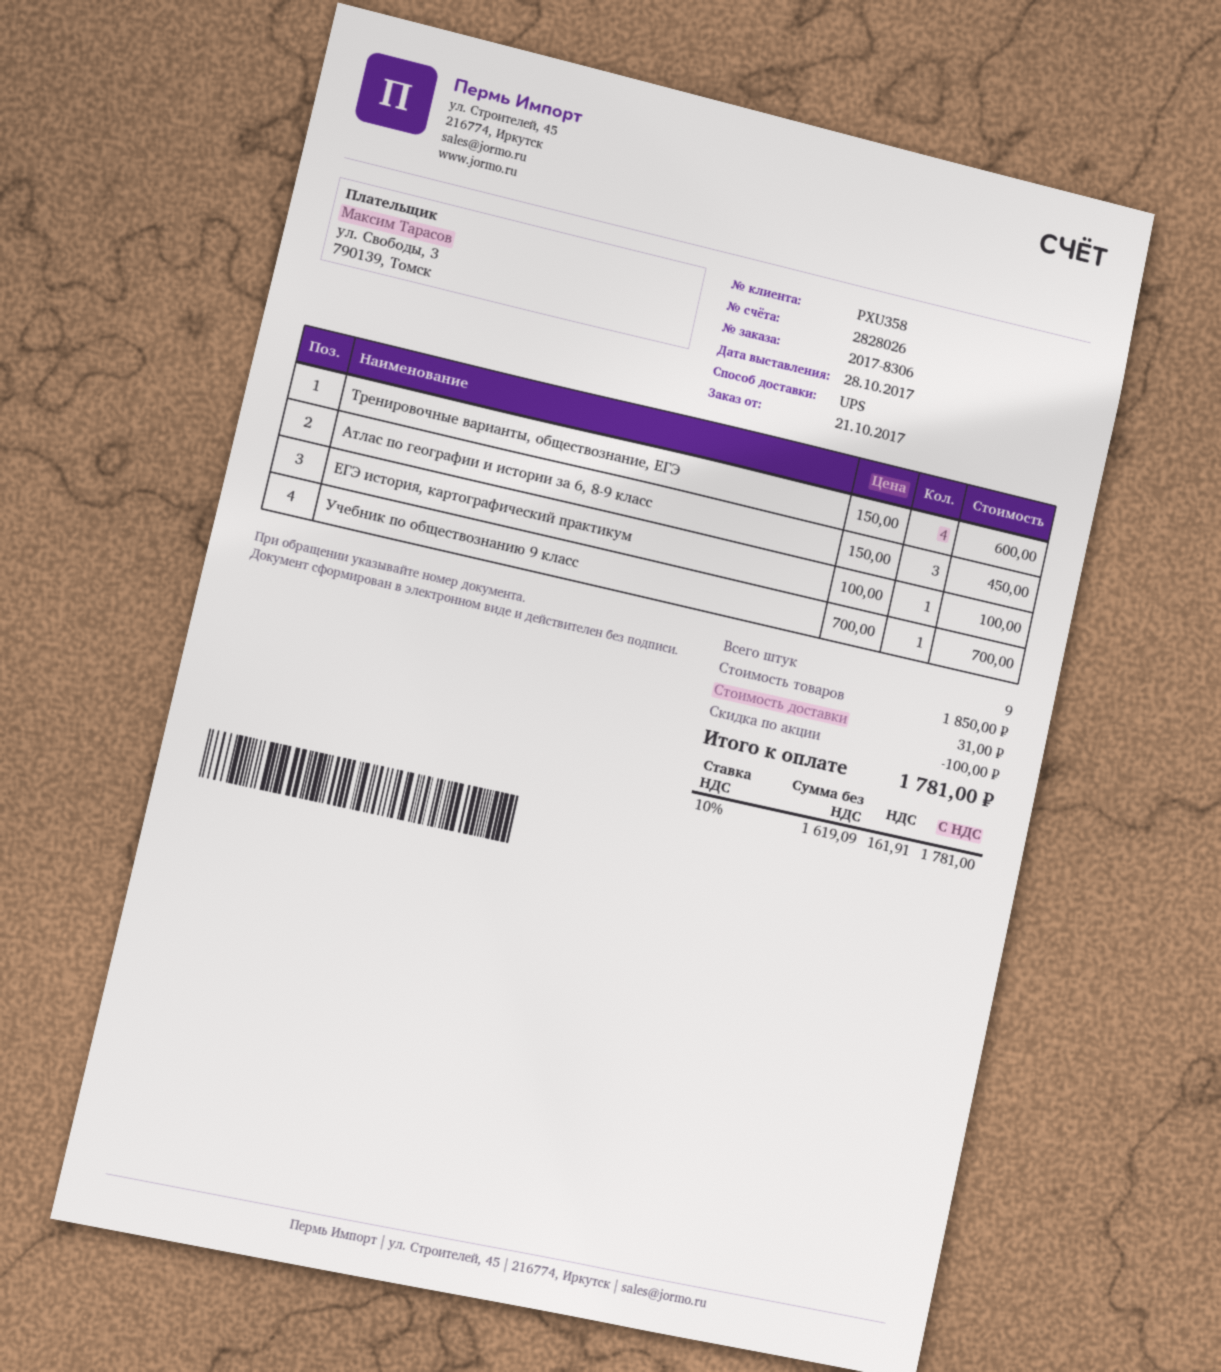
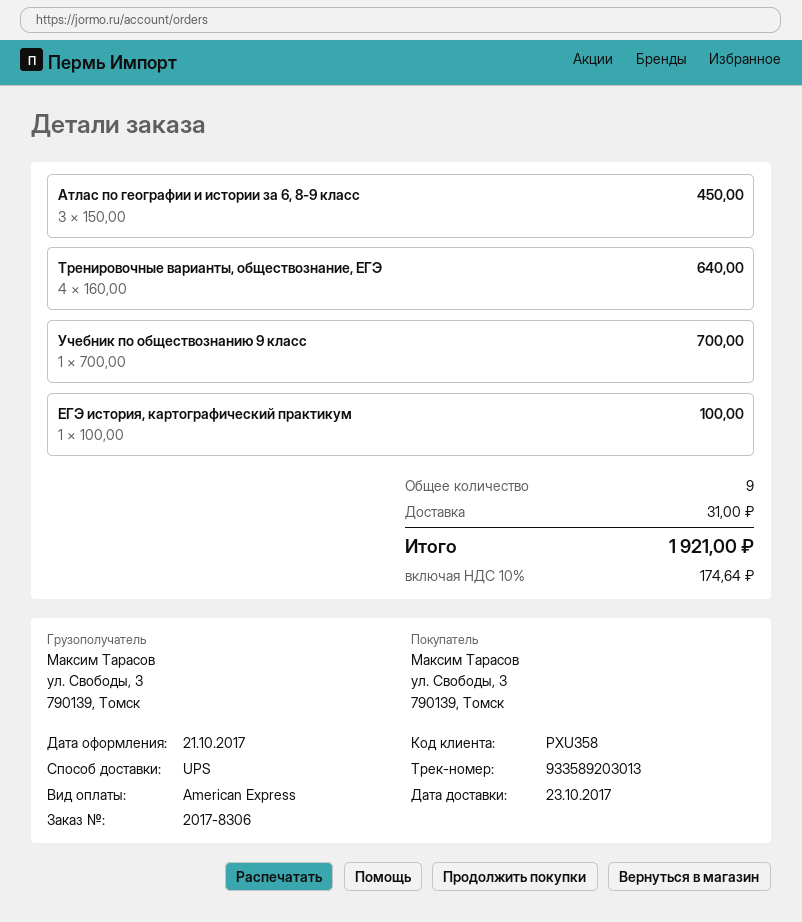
Тренировочные варианты, обществознание, ЕГЭ: 4 x 150.00 = 600.00 -> 4 x 160.00 = 640.00
discount: 100.00 -> none
tax: 10% = 161.91 -> 10% = 174.64
total: 1781.00 -> 1921.00

